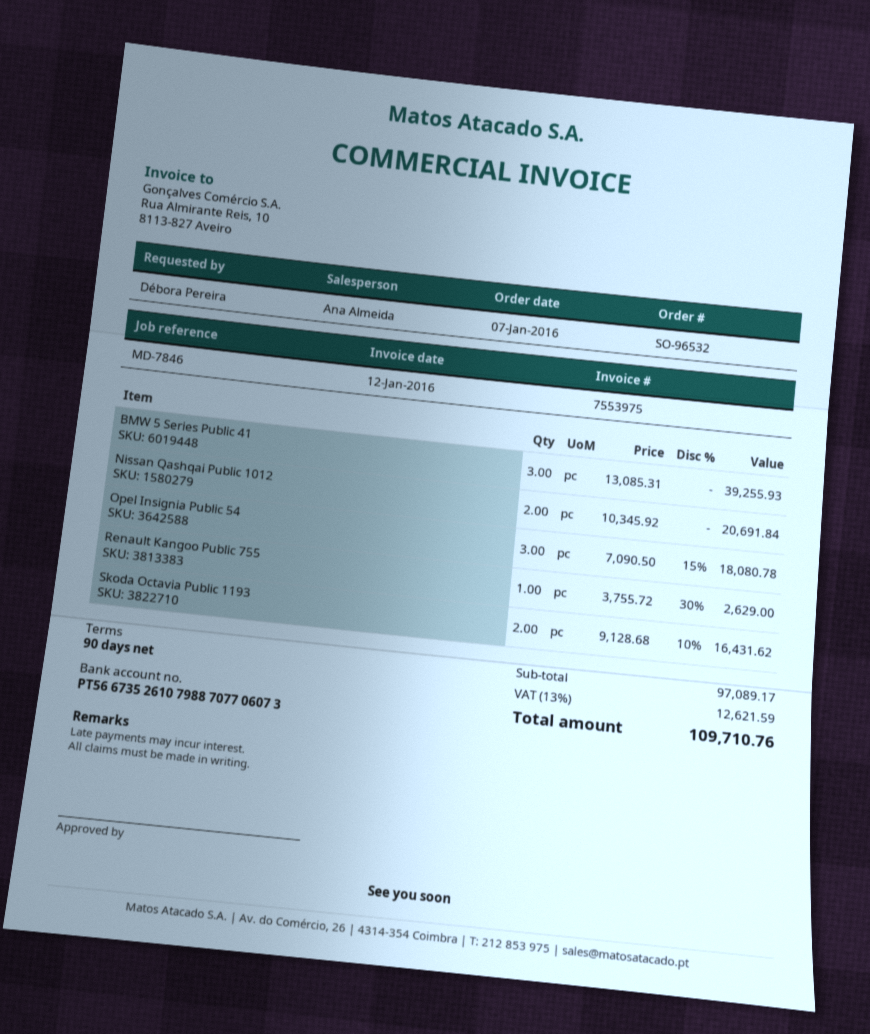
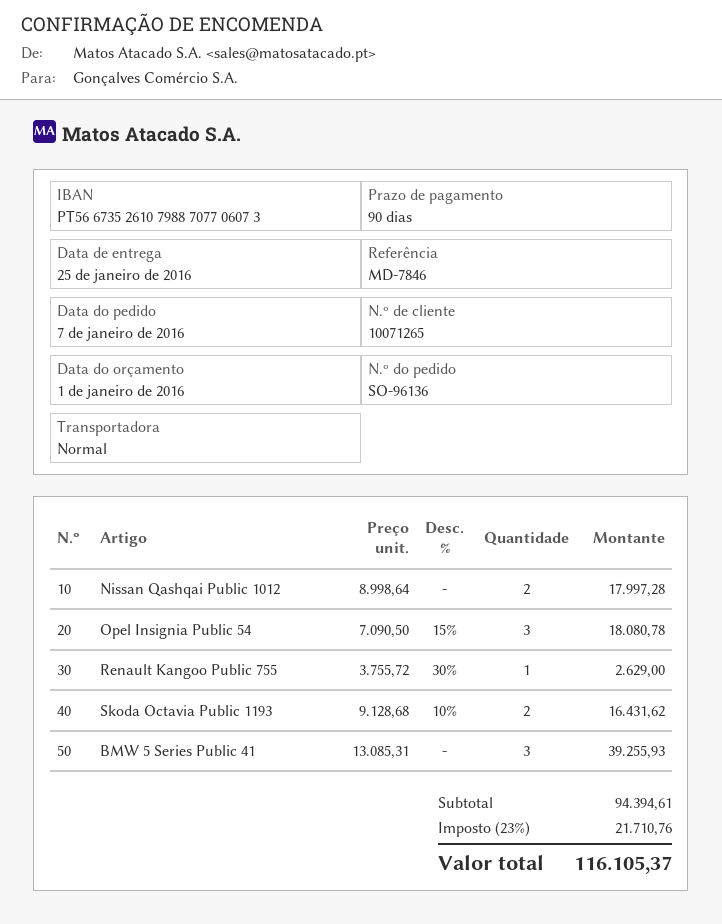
order number: SO-96532 -> SO-96136
Nissan Qashqai Public 1012: 2 x 10345.92 = 20691.84 -> 2 x 8998.64 = 17997.28
subtotal: 97089.17 -> 94394.61
tax: 13% = 12621.59 -> 23% = 21710.76
total: 109710.76 -> 116105.37

